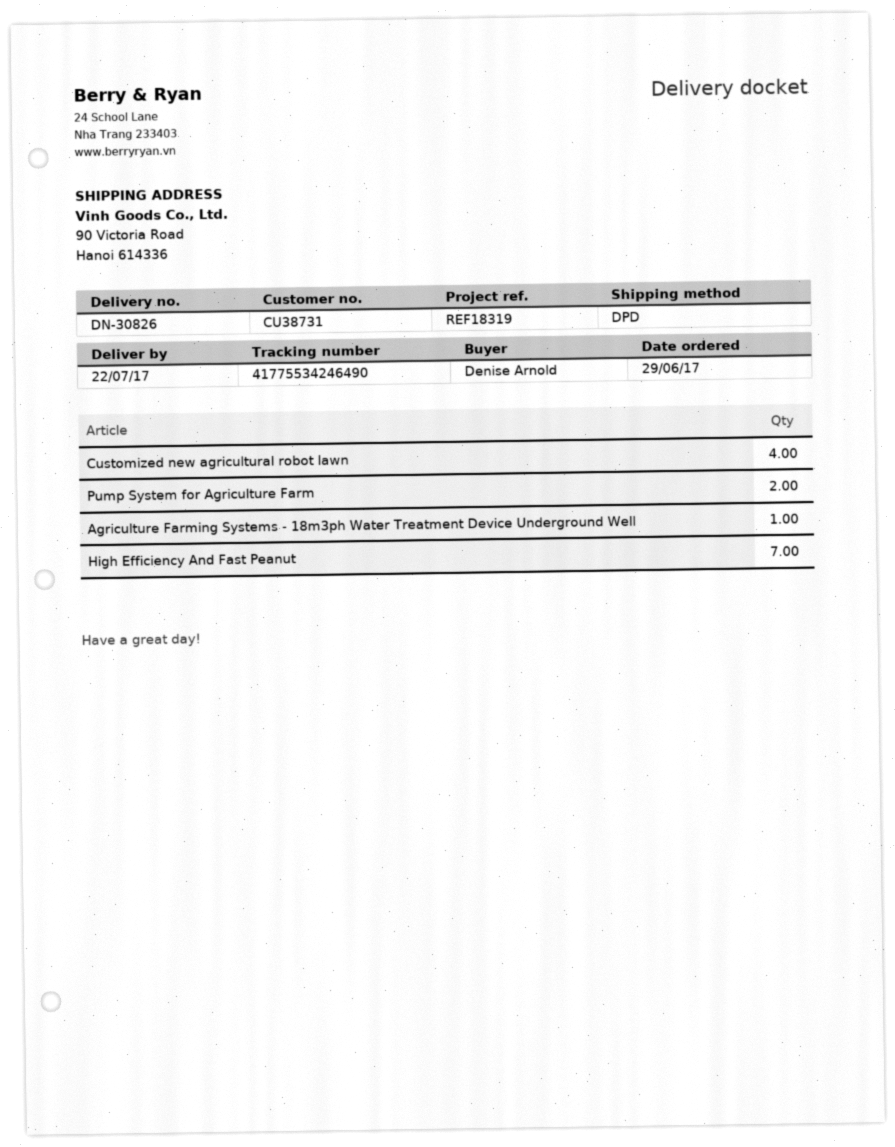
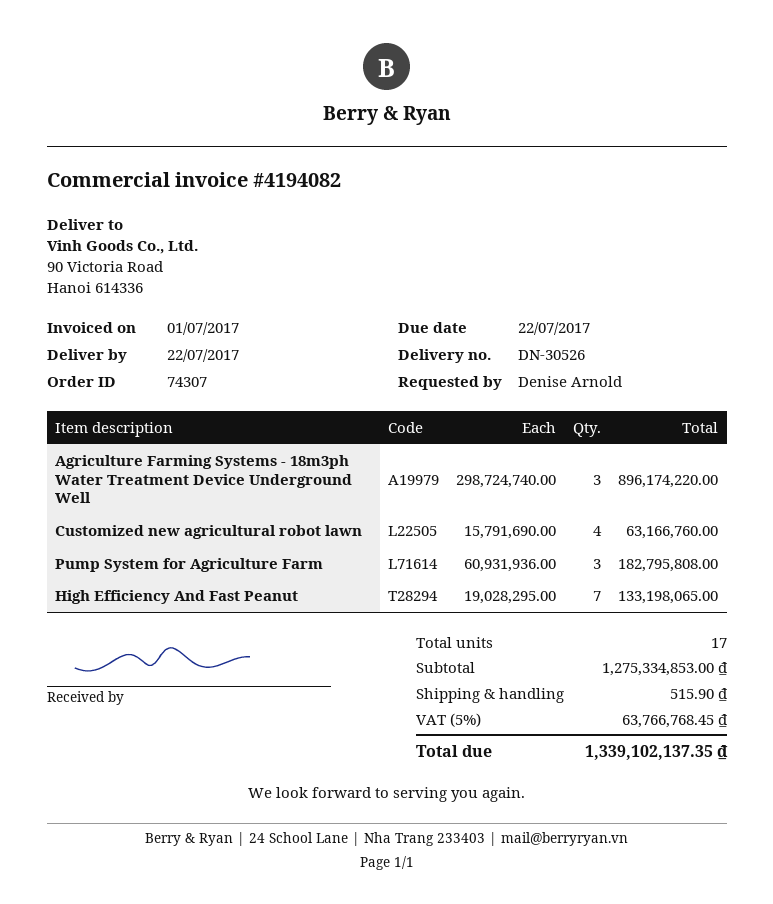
delivery note number: DN-30826 -> DN-30526
Pump System for Agriculture Farm: 2 -> 3
Agriculture Farming Systems - 18m3ph Water Treatment Device Underground Well: 1 -> 3

